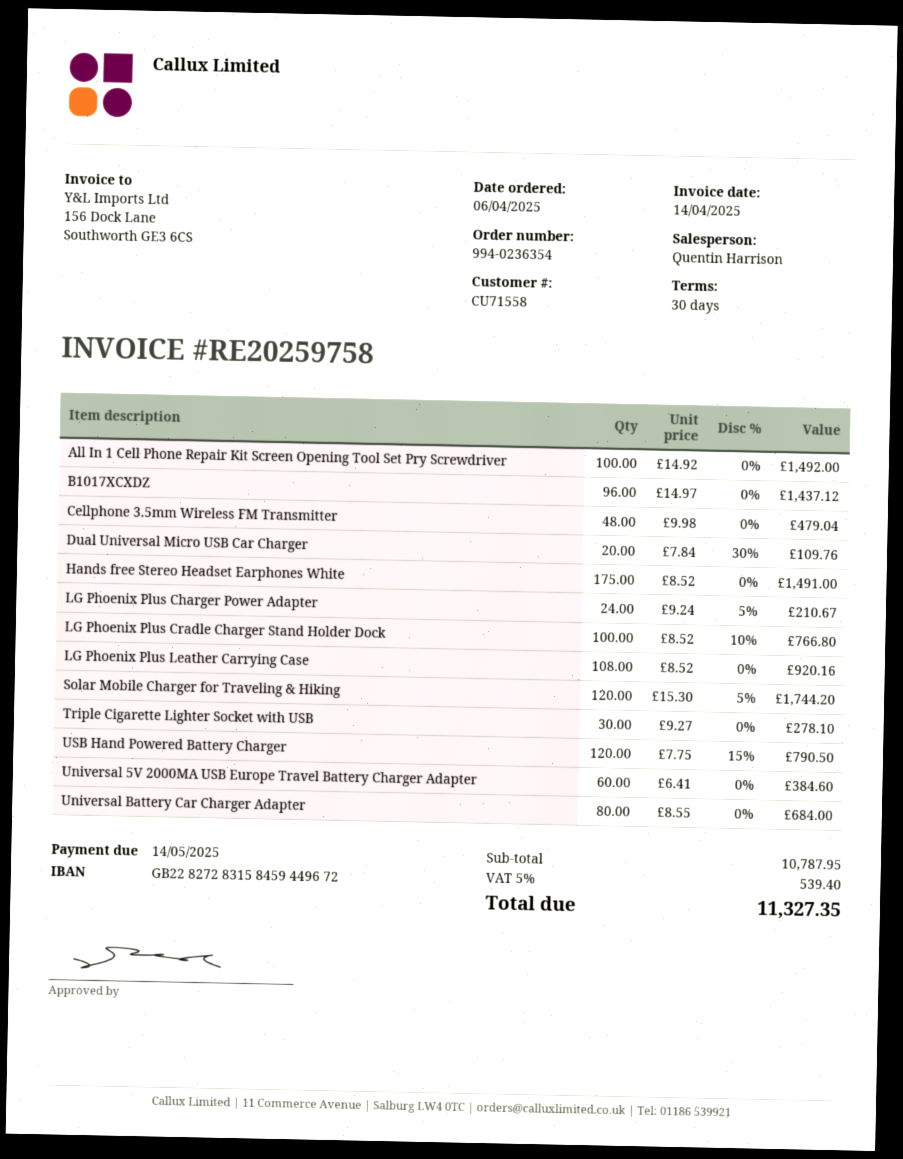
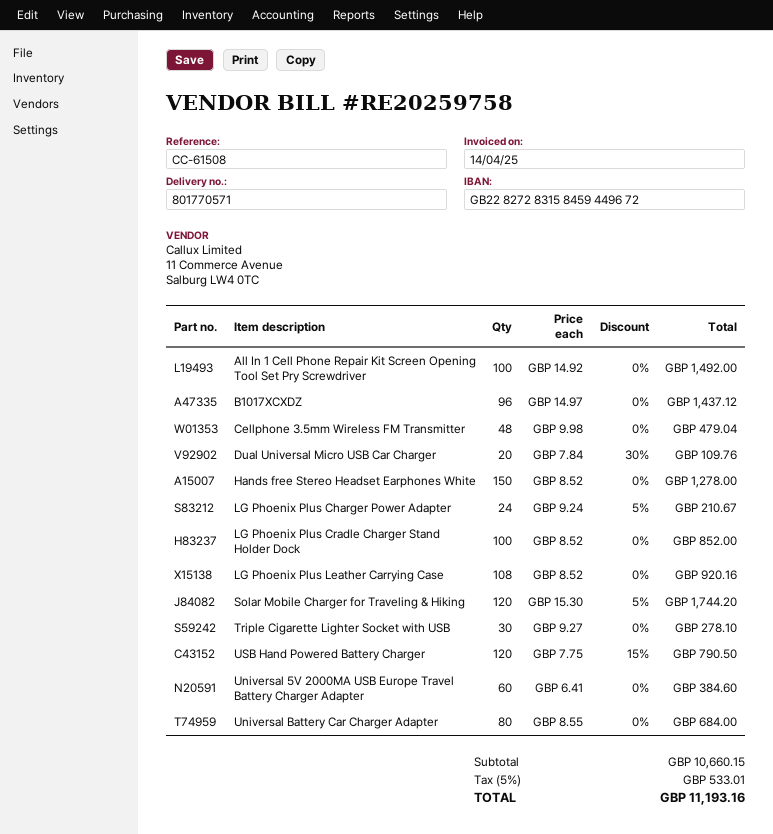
Hands free Stereo Headset Earphones White: 175 x 8.52 = 1491.00 -> 150 x 8.52 = 1278.00
LG Phoenix Plus Cradle Charger Stand Holder Dock: 100 x 8.52 - 10% = 766.80 -> 100 x 8.52 = 852.00
subtotal: 10787.95 -> 10660.15
tax: 5% = 539.40 -> 5% = 533.01
total: 11327.35 -> 11193.16

